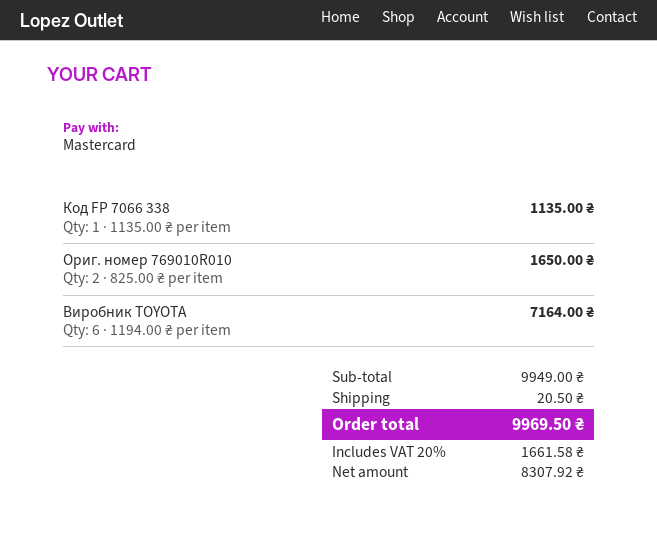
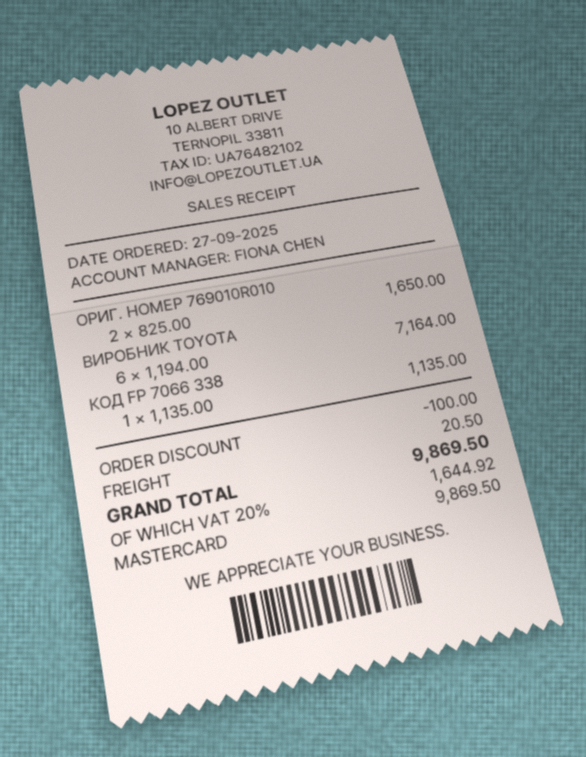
discount: none -> 100.00
tax: 20% = 1661.58 -> 20% = 1644.92
total: 9969.50 -> 9869.50

